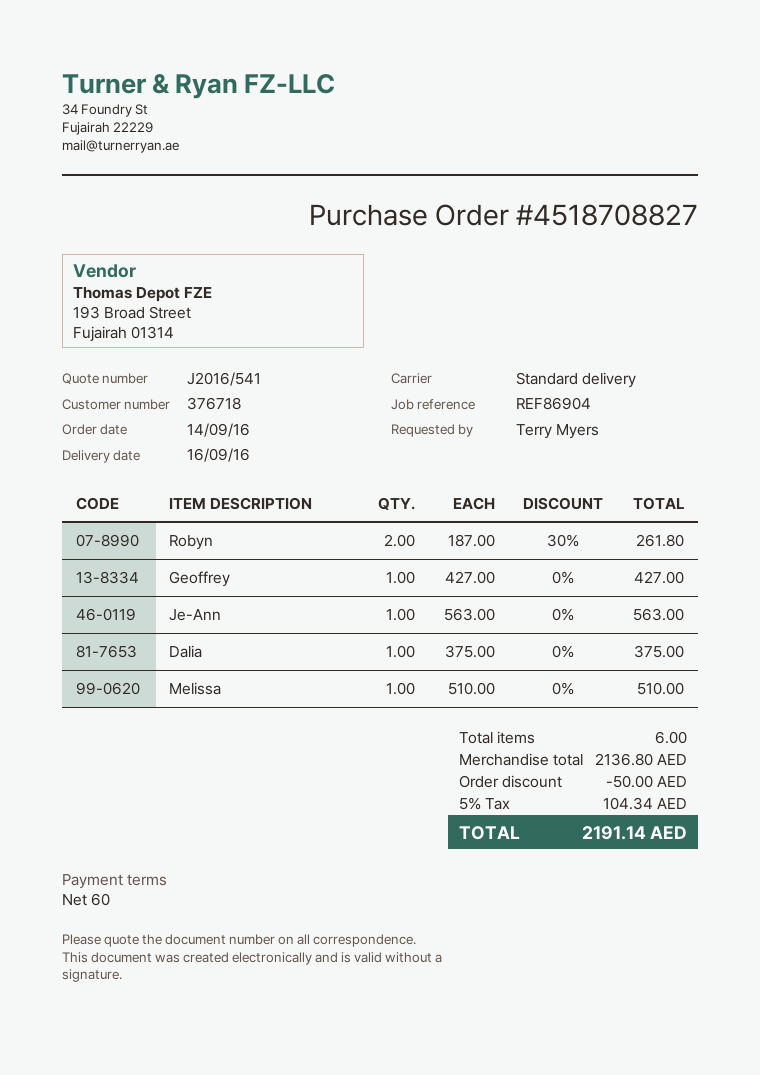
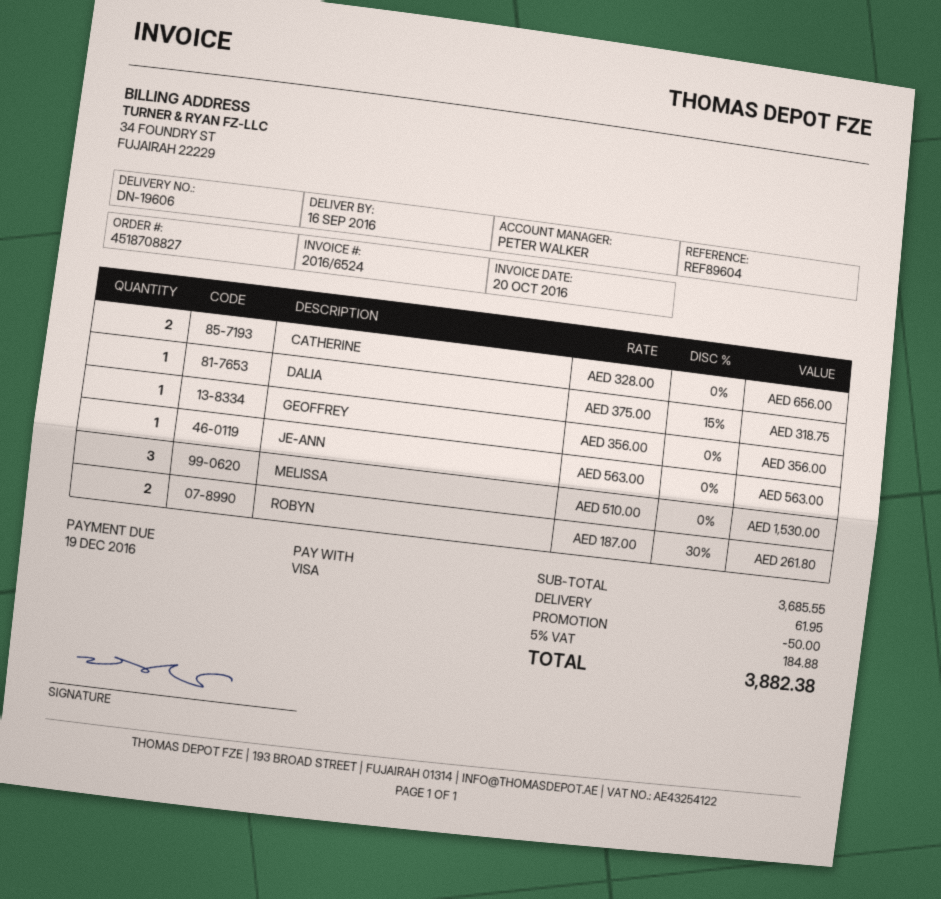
reference: REF86904 -> REF89604
Geoffrey: 1 x 427.00 = 427.00 -> 1 x 356.00 = 356.00
Dalia: 1 x 375.00 = 375.00 -> 1 x 375.00 - 15% = 318.75
Melissa: 1 x 510.00 = 510.00 -> 3 x 510.00 = 1530.00
CATHERINE: none -> 2 x 328.00 = 656.00
subtotal: 2136.80 -> 3685.55
shipping: none -> 61.95
tax: 5% = 104.34 -> 5% = 184.88
total: 2191.14 -> 3882.38

